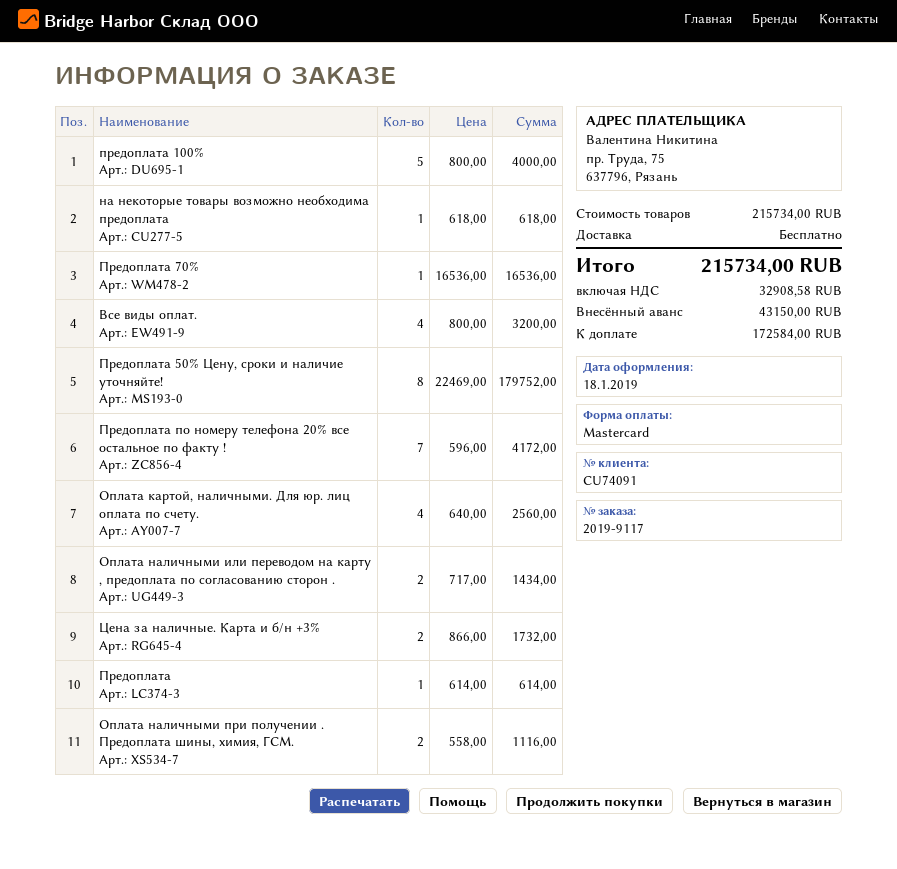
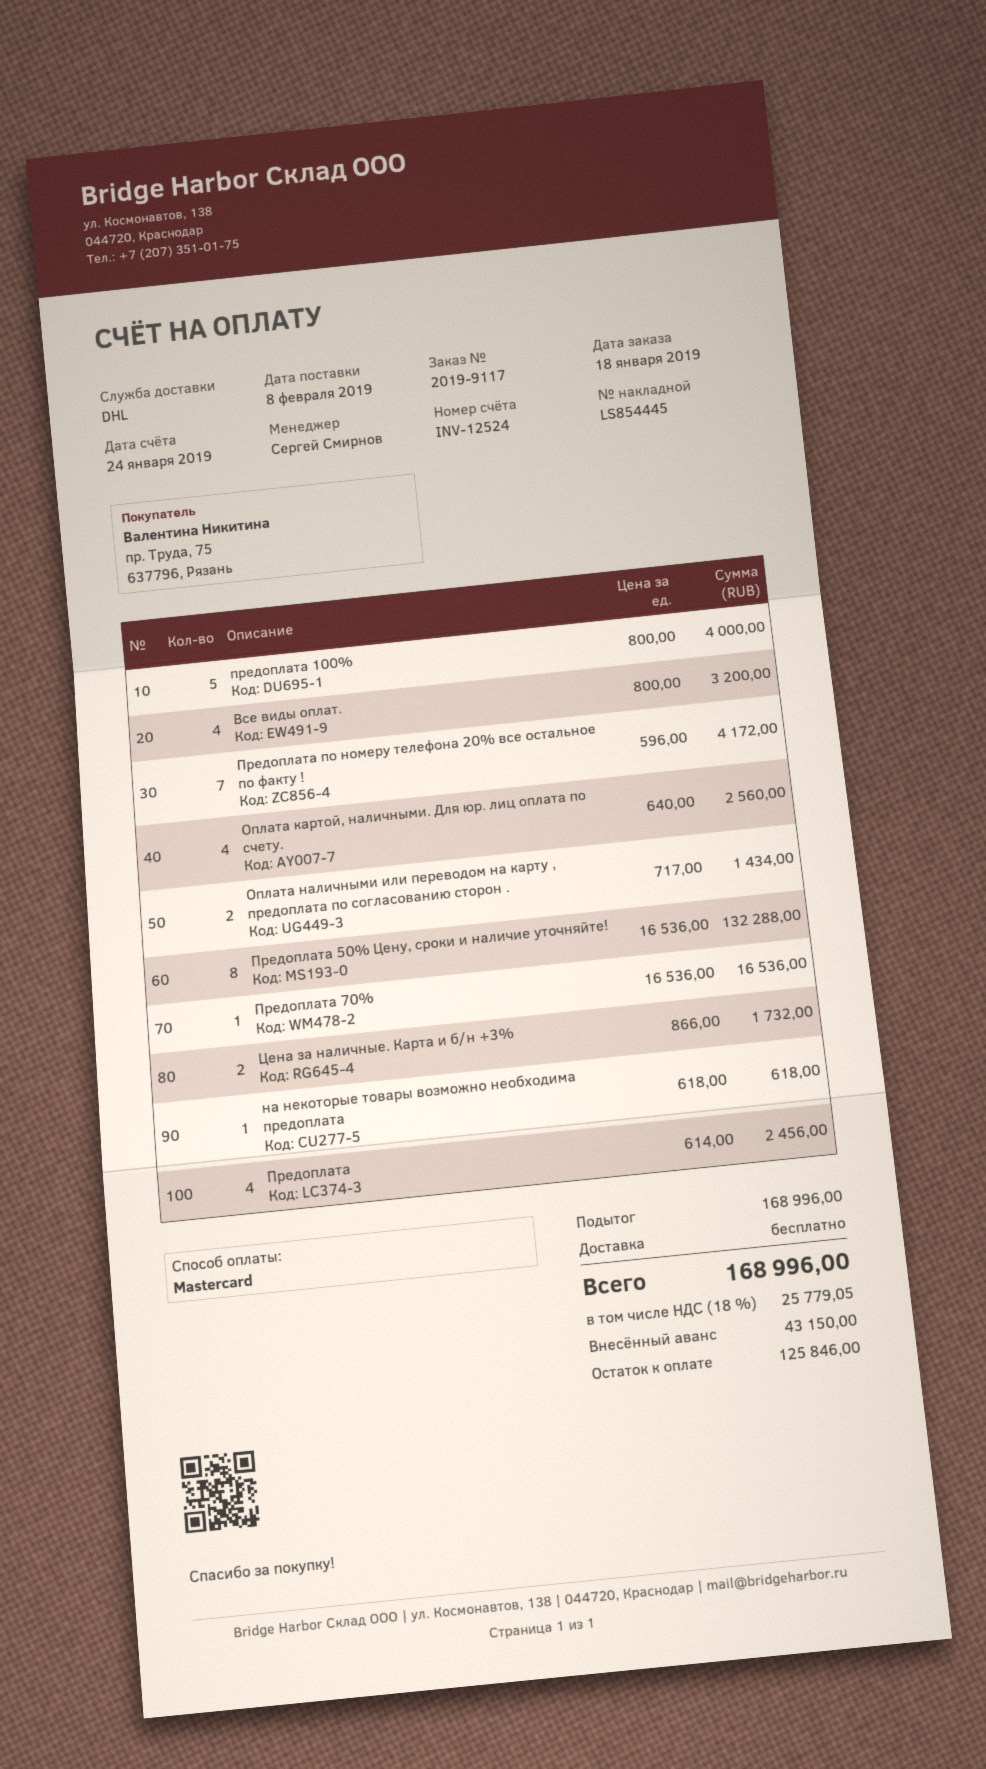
Предоплата 50% Цену, сроки и наличие уточняйте!: 8 x 22469.00 = 179752.00 -> 8 x 16536.00 = 132288.00
Предоплата: 1 x 614.00 = 614.00 -> 4 x 614.00 = 2456.00
Оплата наличными при получении . Предоплата шины, химия, ГСМ.: 2 x 558.00 = 1116.00 -> none
subtotal: 215734.00 -> 168996.00
tax: 32908.58 -> 25779.05
total: 215734.00 -> 168996.00
balance: 172584.00 -> 125846.00

